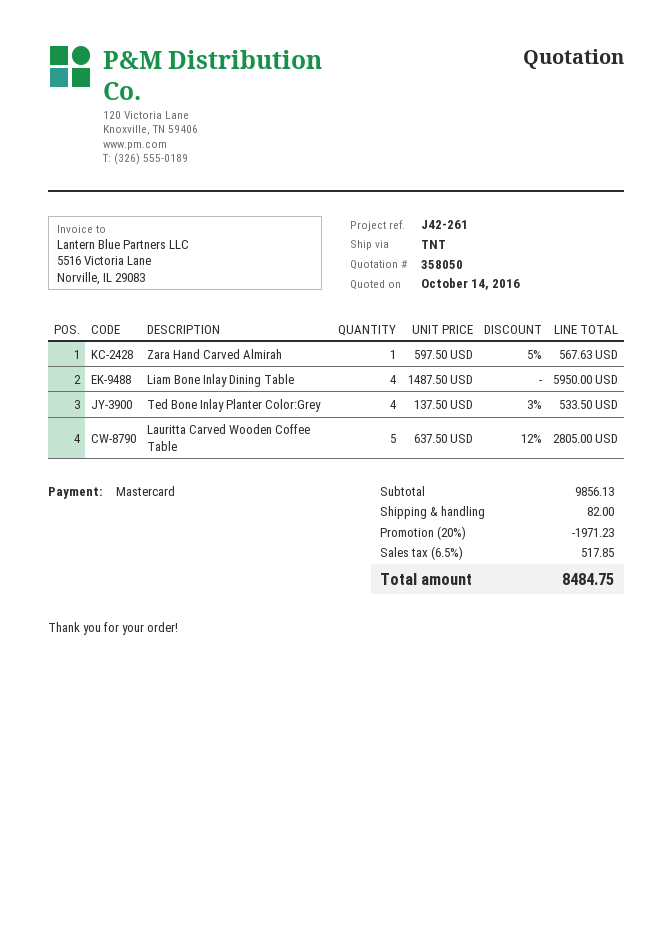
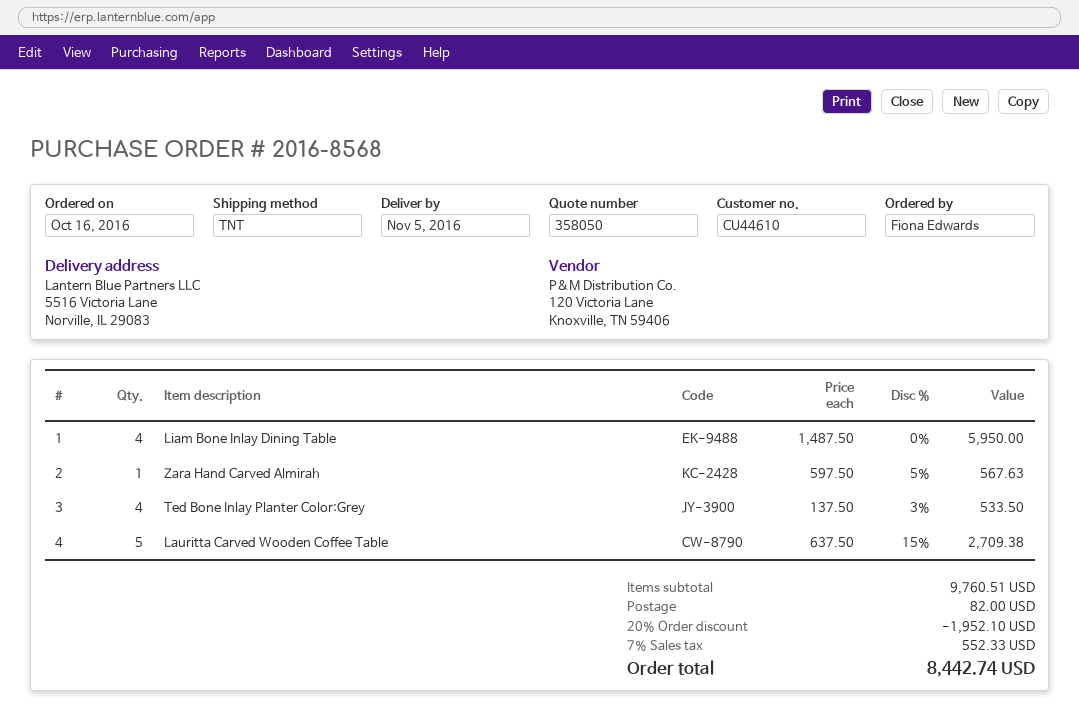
Lauritta Carved Wooden Coffee Table: 5 x 637.50 - 12% = 2805.00 -> 5 x 637.50 - 15% = 2709.38
subtotal: 9856.13 -> 9760.51
discount: 20% = 1971.23 -> 20% = 1952.10
tax: 6.5% = 517.85 -> 7% = 552.33
total: 8484.75 -> 8442.74

